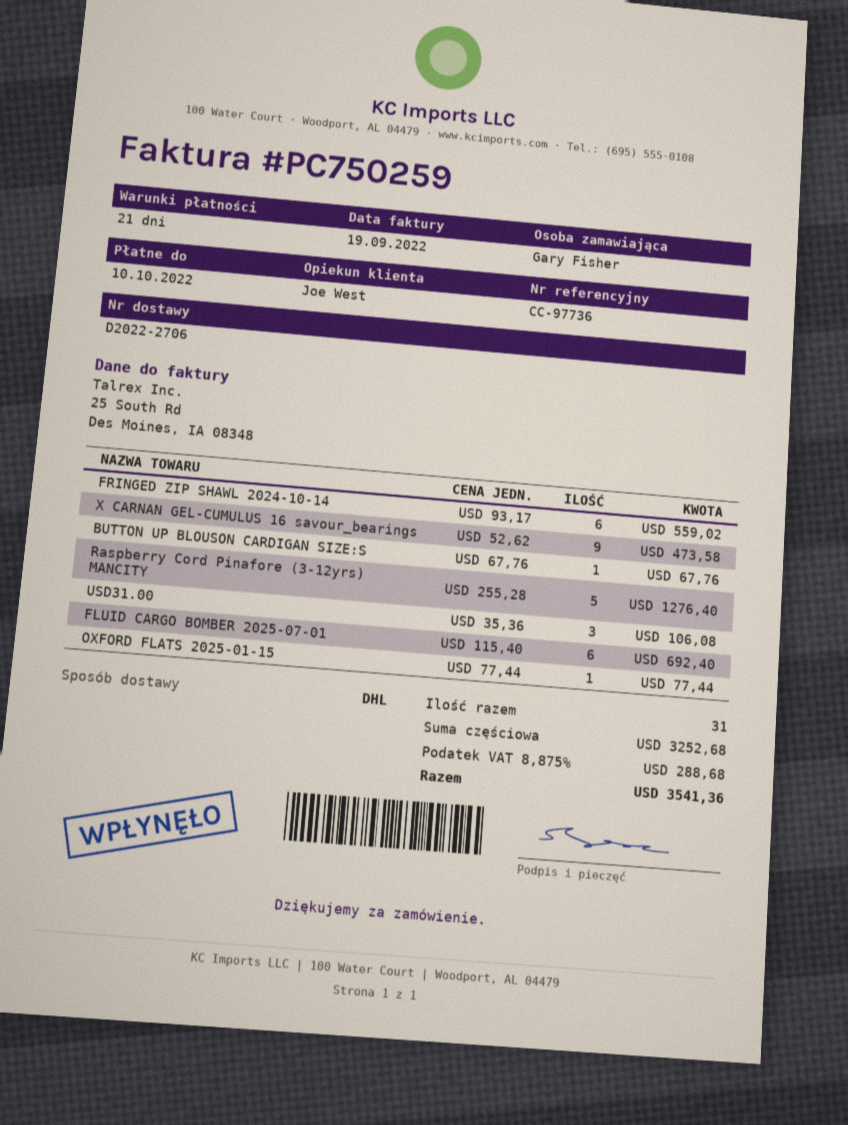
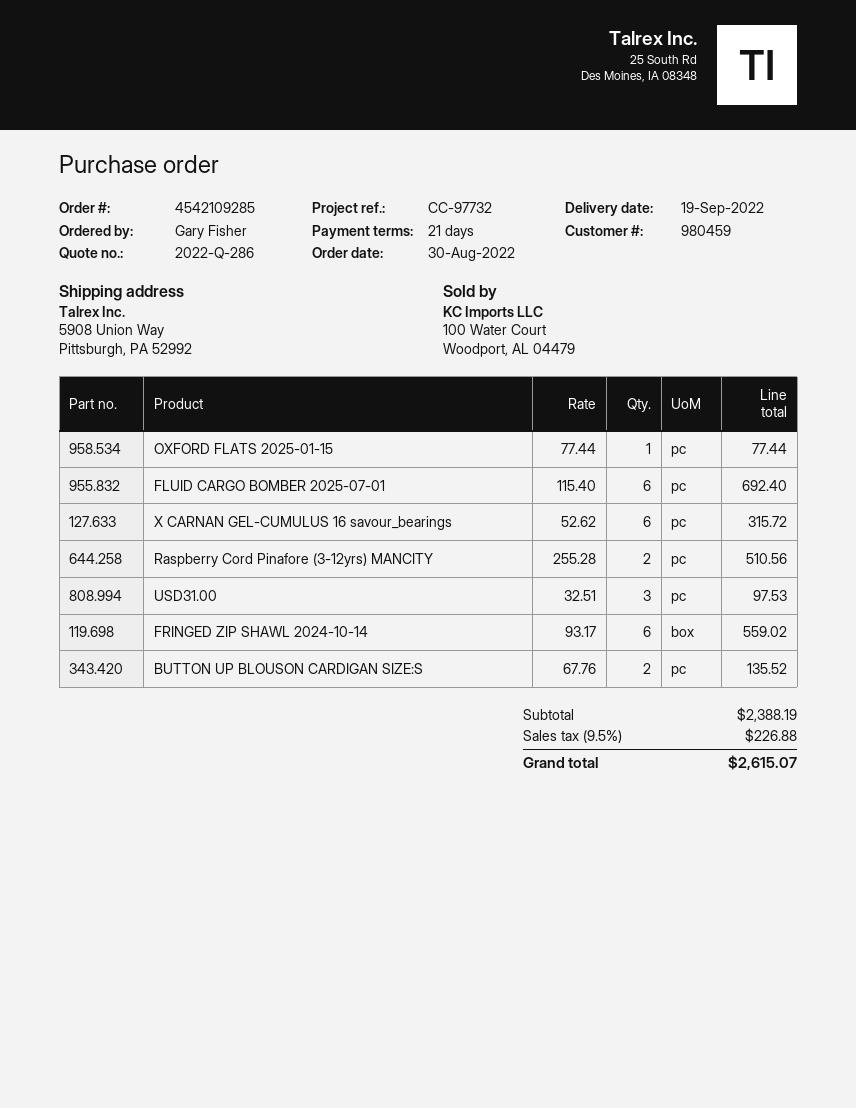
reference: CC-97736 -> CC-97732
X CARNAN GEL-CUMULUS 16 savour_bearings: 9 x 52.62 = 473.58 -> 6 x 52.62 = 315.72
BUTTON UP BLOUSON CARDIGAN SIZE:S: 1 x 67.76 = 67.76 -> 2 x 67.76 = 135.52
Raspberry Cord Pinafore (3-12yrs) MANCITY: 5 x 255.28 = 1276.40 -> 2 x 255.28 = 510.56
USD31.00: 3 x 35.36 = 106.08 -> 3 x 32.51 = 97.53
subtotal: 3252.68 -> 2388.19
tax: 8.875% = 288.68 -> 9.5% = 226.88
total: 3541.36 -> 2615.07

